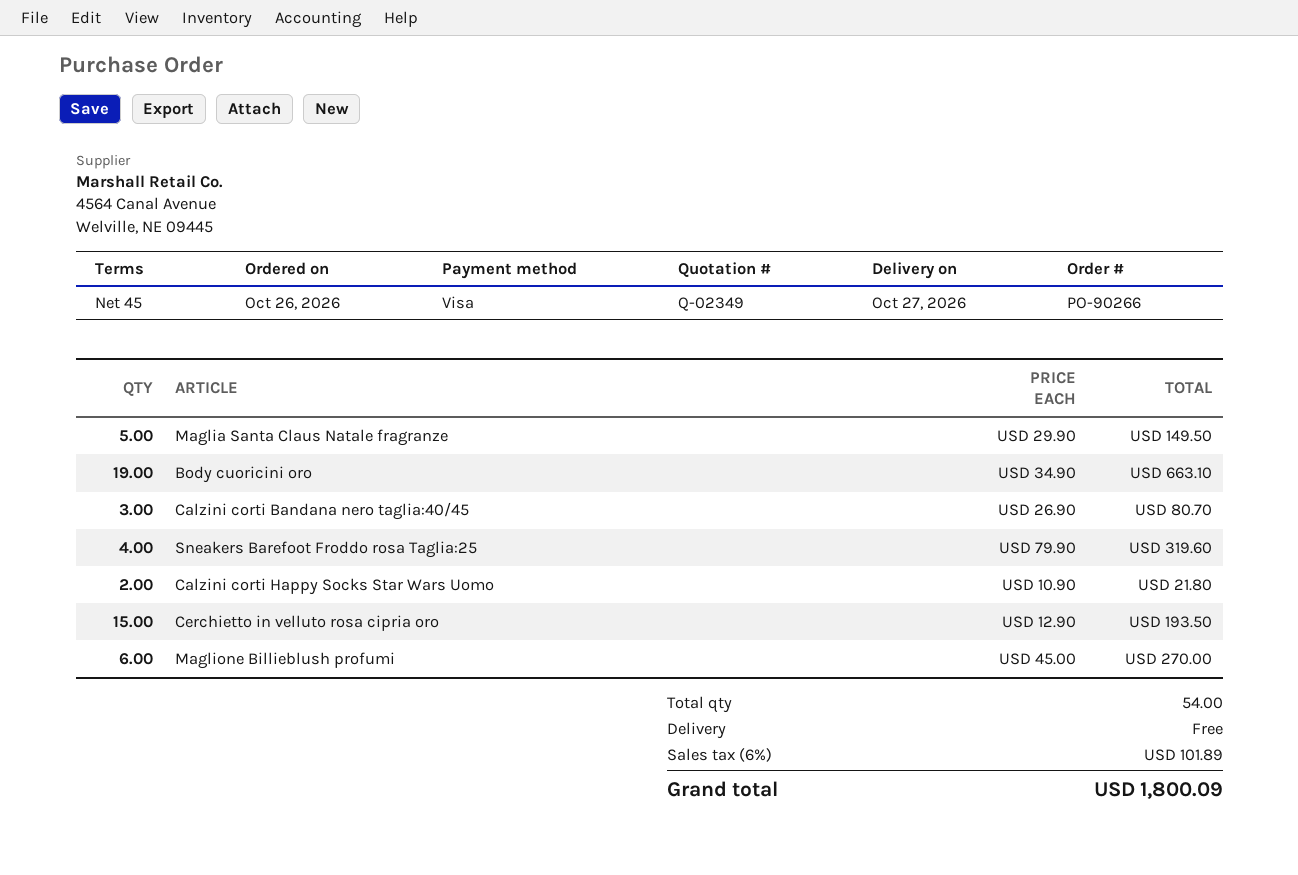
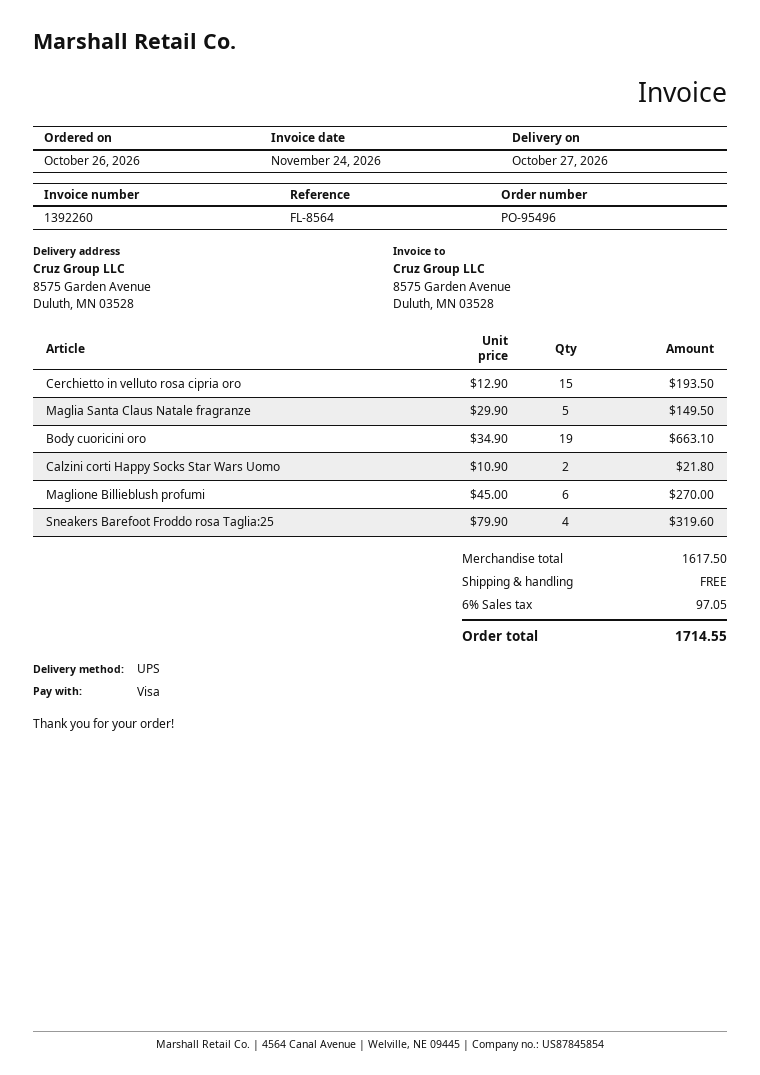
order number: PO-90266 -> PO-95496
Calzini corti Bandana nero taglia:40/45: 3 x 26.90 = 80.70 -> none
tax: 6% = 101.89 -> 6% = 97.05
total: 1800.09 -> 1714.55

